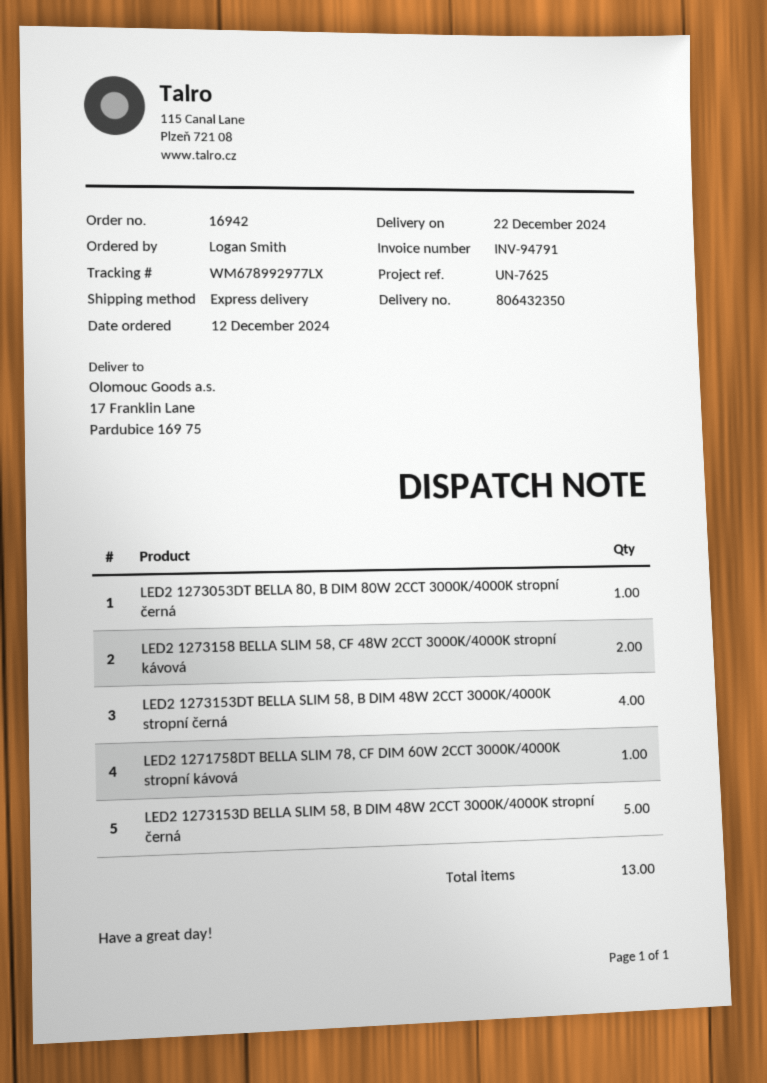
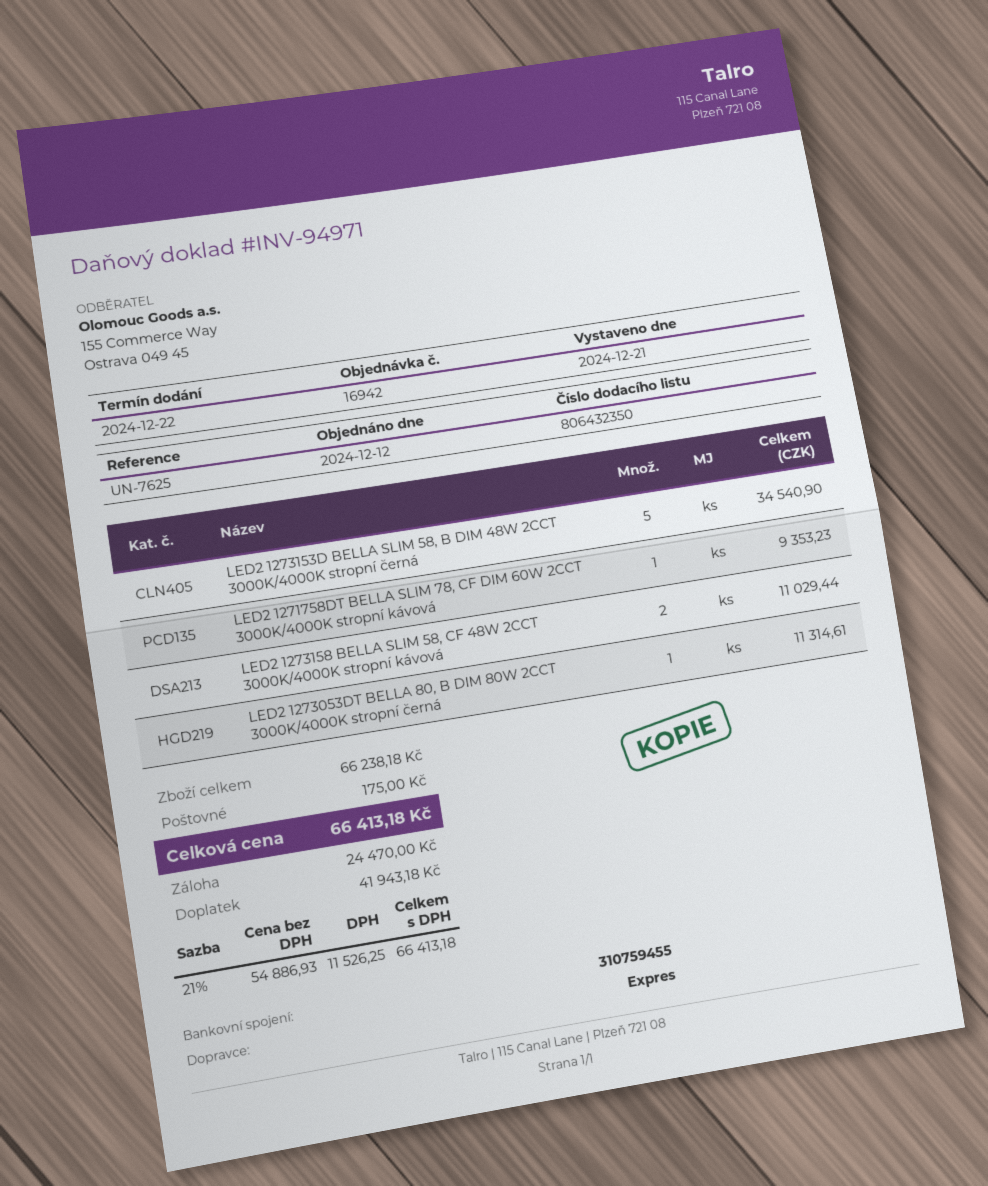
invoice number: INV-94791 -> INV-94971
LED2 1273153DT BELLA SLIM 58, B DIM 48W 2CCT 3000K/4000K stropní černá: 4 -> none

